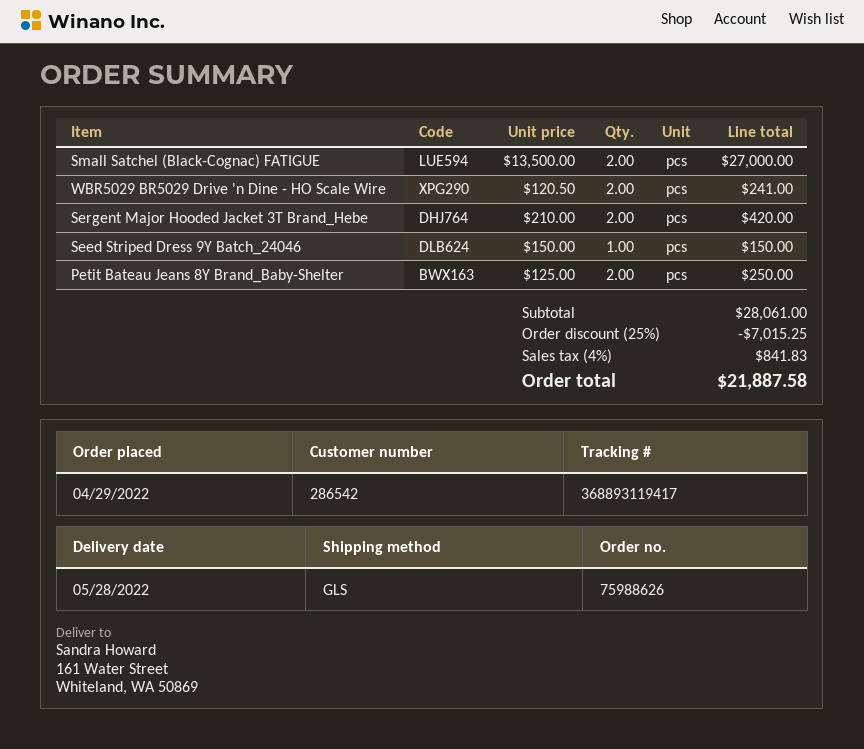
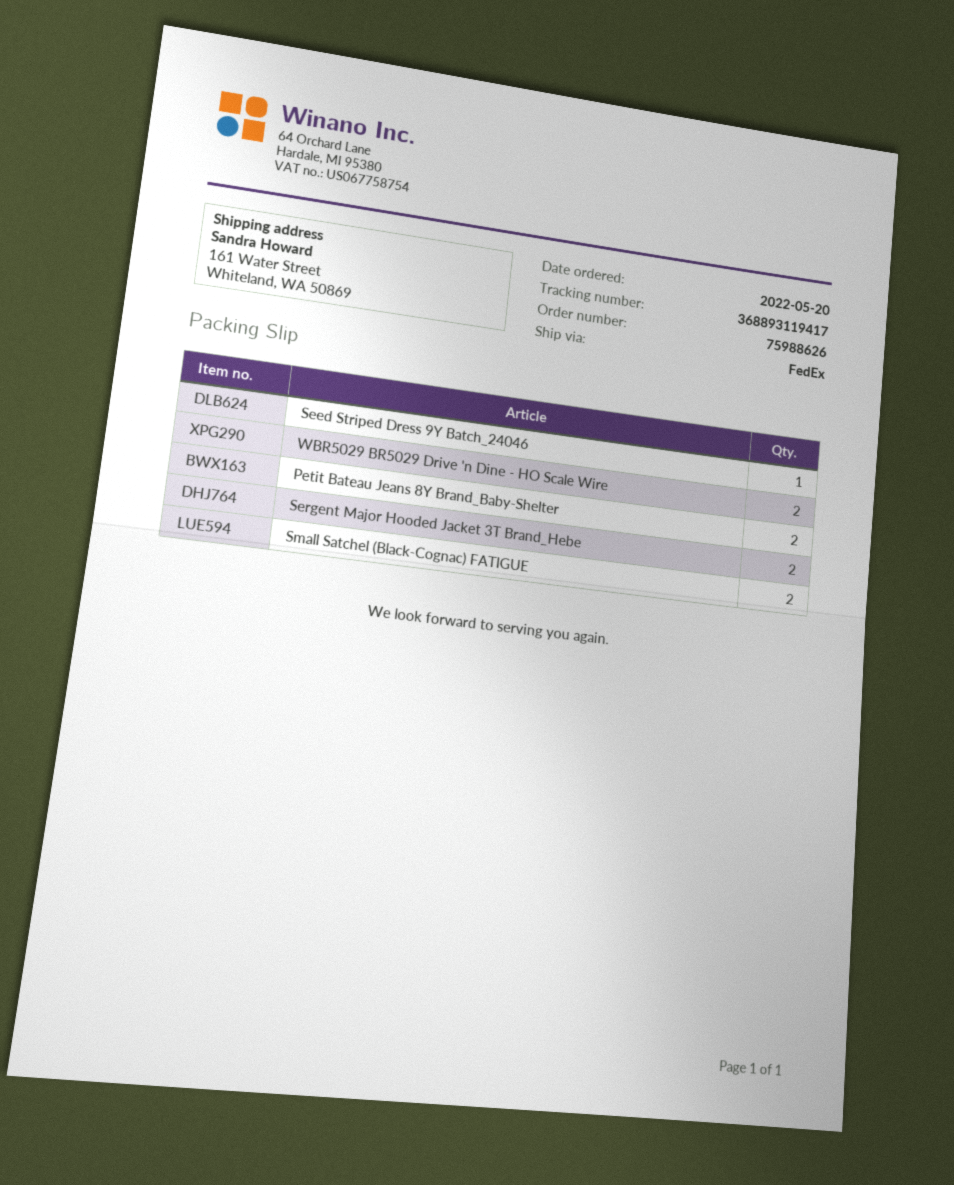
order date: 2022-04-29 -> 2022-05-20
shipping method: GLS -> FedEx

